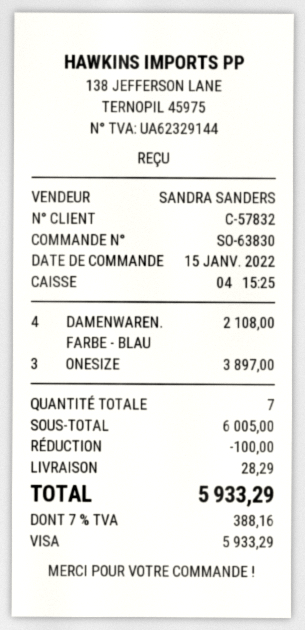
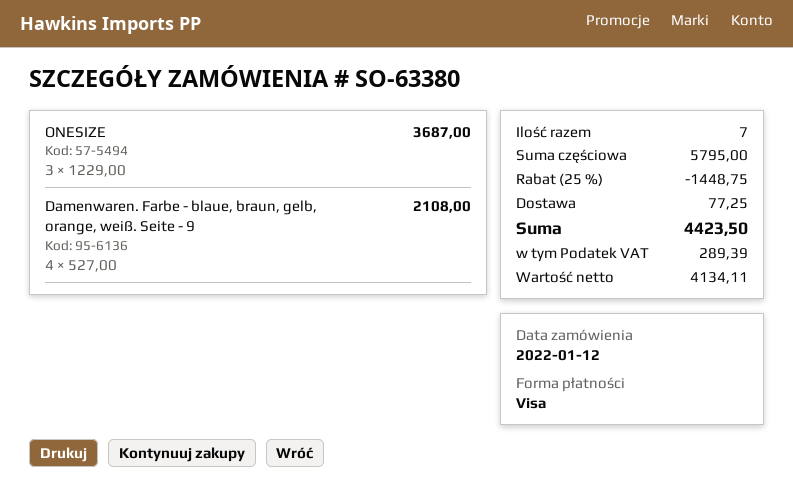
order number: SO-63830 -> SO-63380
order date: 2022-01-15 -> 2022-01-12
ONESIZE: 3 for 3897.00 -> 3 for 3687.00
subtotal: 6005.00 -> 5795.00
discount: 100.00 -> 1448.75
shipping: 28.29 -> 77.25
tax: 388.16 -> 289.39
total: 5933.29 -> 4423.50

